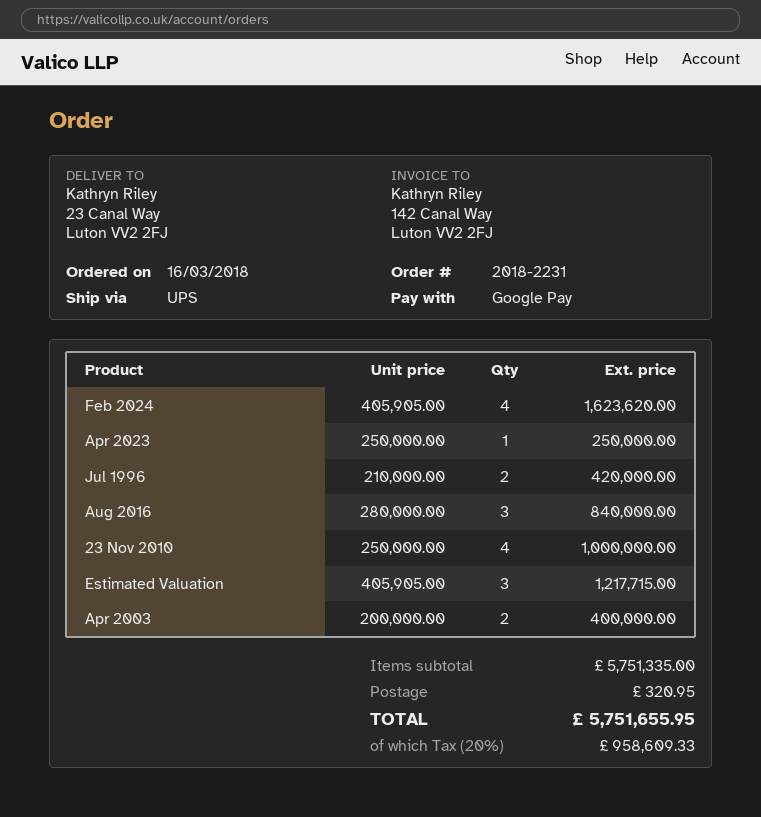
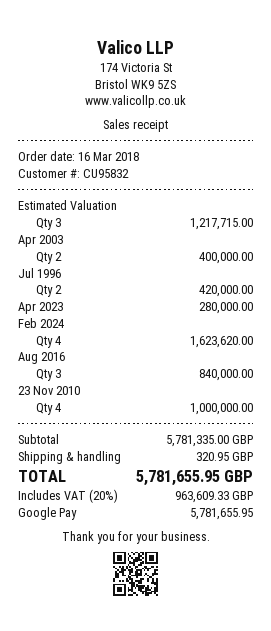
Apr 2023: 1 for 250000.00 -> 1 for 280000.00
subtotal: 5751335.00 -> 5781335.00
tax: 20% = 958609.33 -> 20% = 963609.33
total: 5751655.95 -> 5781655.95

